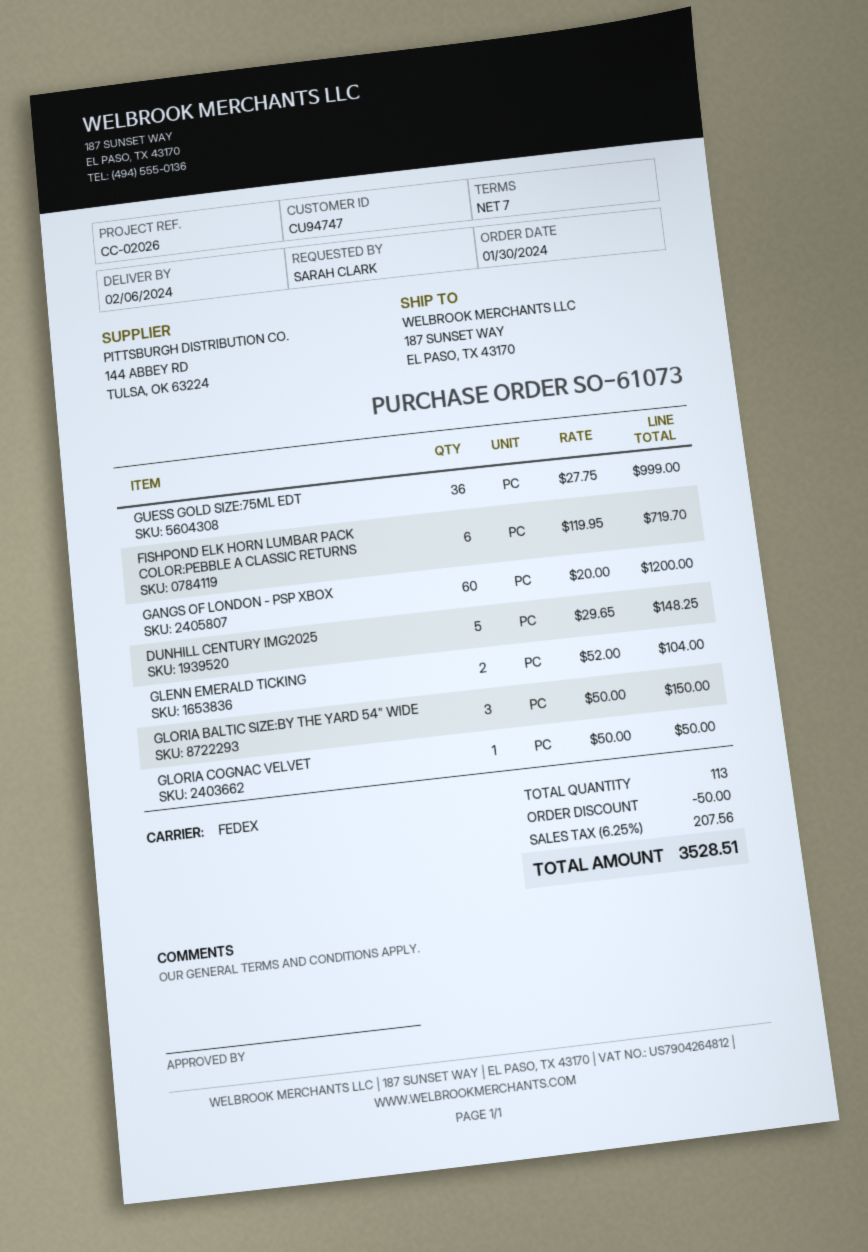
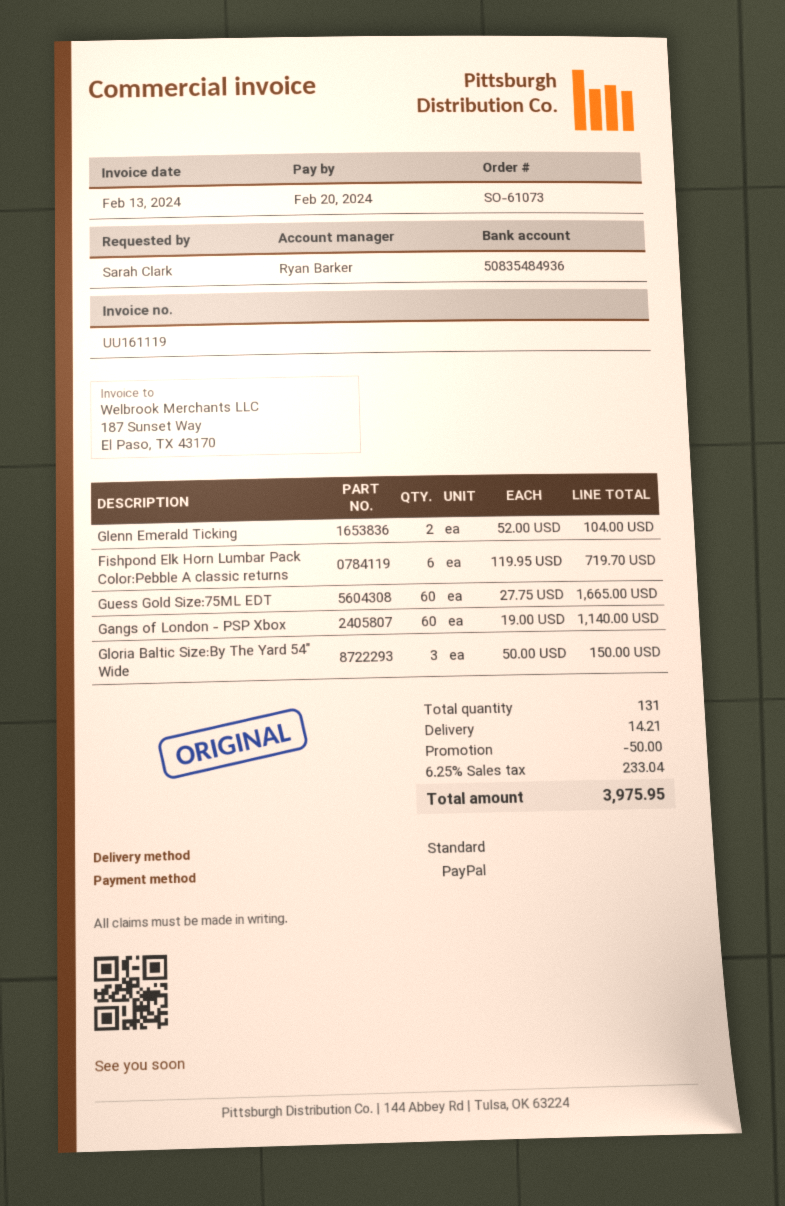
shipping method: FedEx -> standard
GUESS GOLD SIZE:75ML EDT: 36 x 27.75 = 999.00 -> 60 x 27.75 = 1665.00
GANGS OF LONDON - PSP XBOX: 60 x 20.00 = 1200.00 -> 60 x 19.00 = 1140.00
DUNHILL CENTURY IMG2025: 5 x 29.65 = 148.25 -> none
GLORIA COGNAC VELVET: 1 x 50.00 = 50.00 -> none
total quantity: 113 -> 131
shipping: none -> 14.21
tax: 6.25% = 207.56 -> 6.25% = 233.04
total: 3528.51 -> 3975.95

